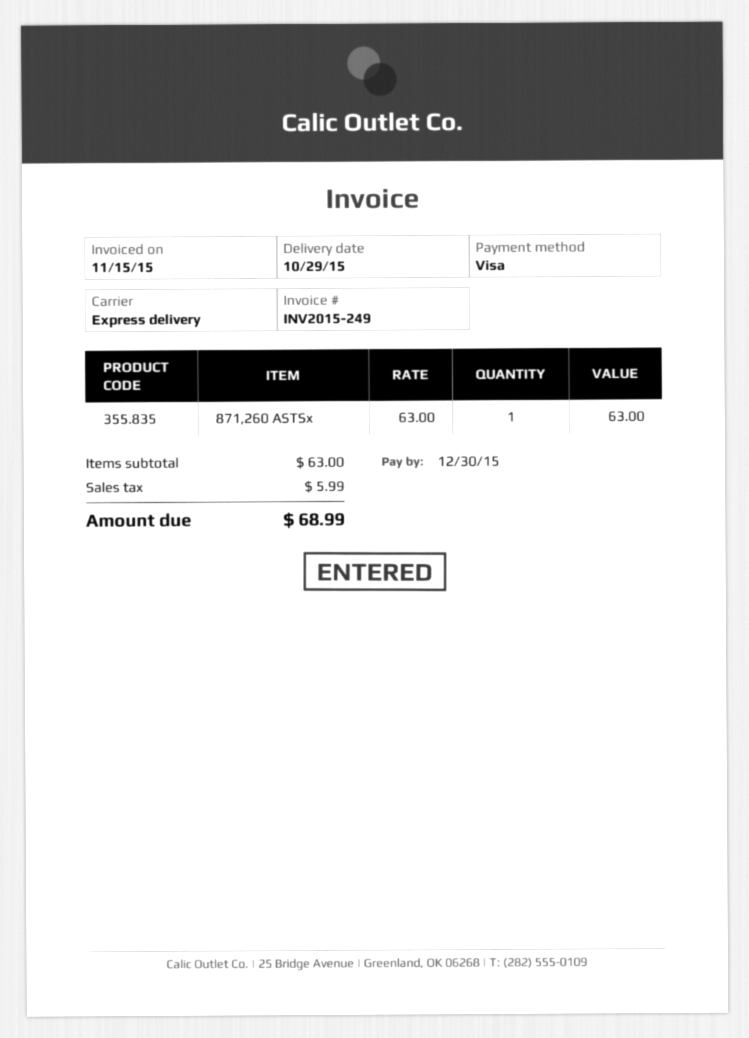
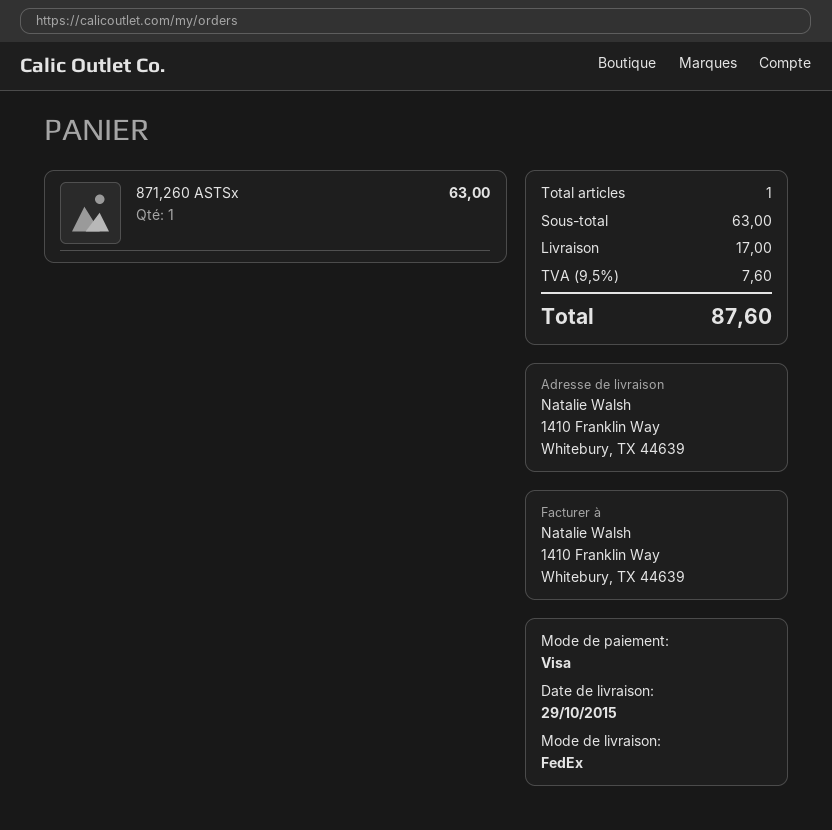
shipping method: express -> FedEx
shipping: none -> 17.00
tax: 5.99 -> 7.60
total: 68.99 -> 87.60

